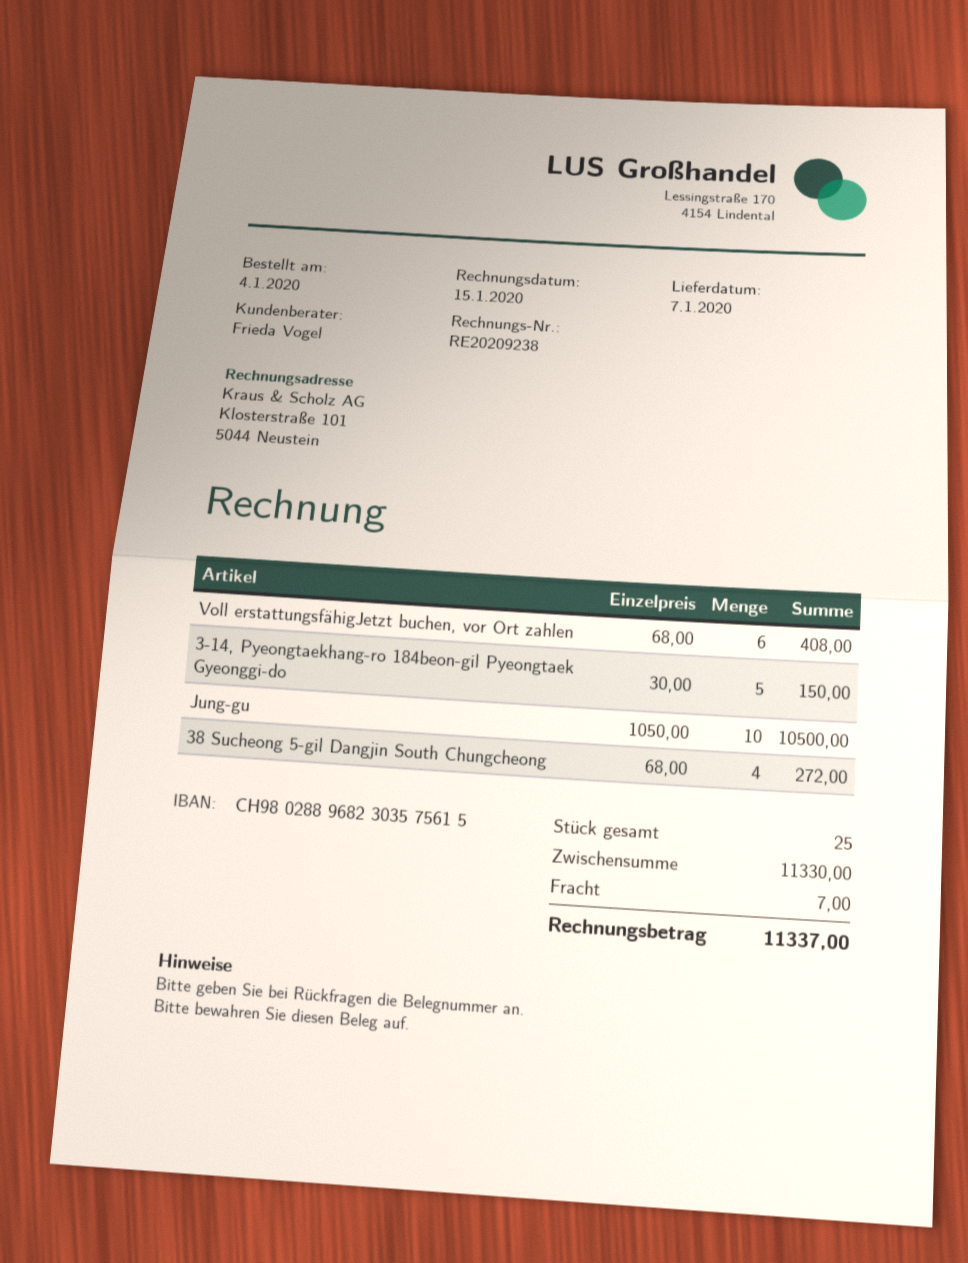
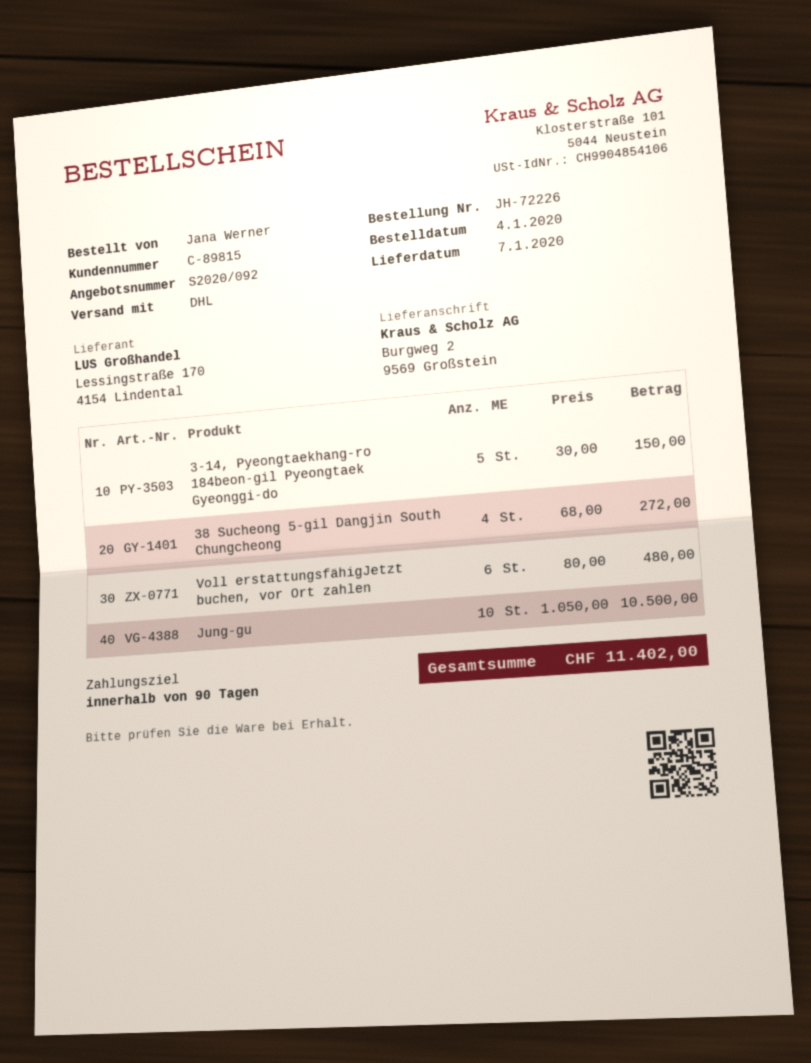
Voll erstattungsfähigJetzt buchen, vor Ort zahlen: 6 x 68.00 = 408.00 -> 6 x 80.00 = 480.00
shipping: 7.00 -> none
total: 11337.00 -> 11402.00

